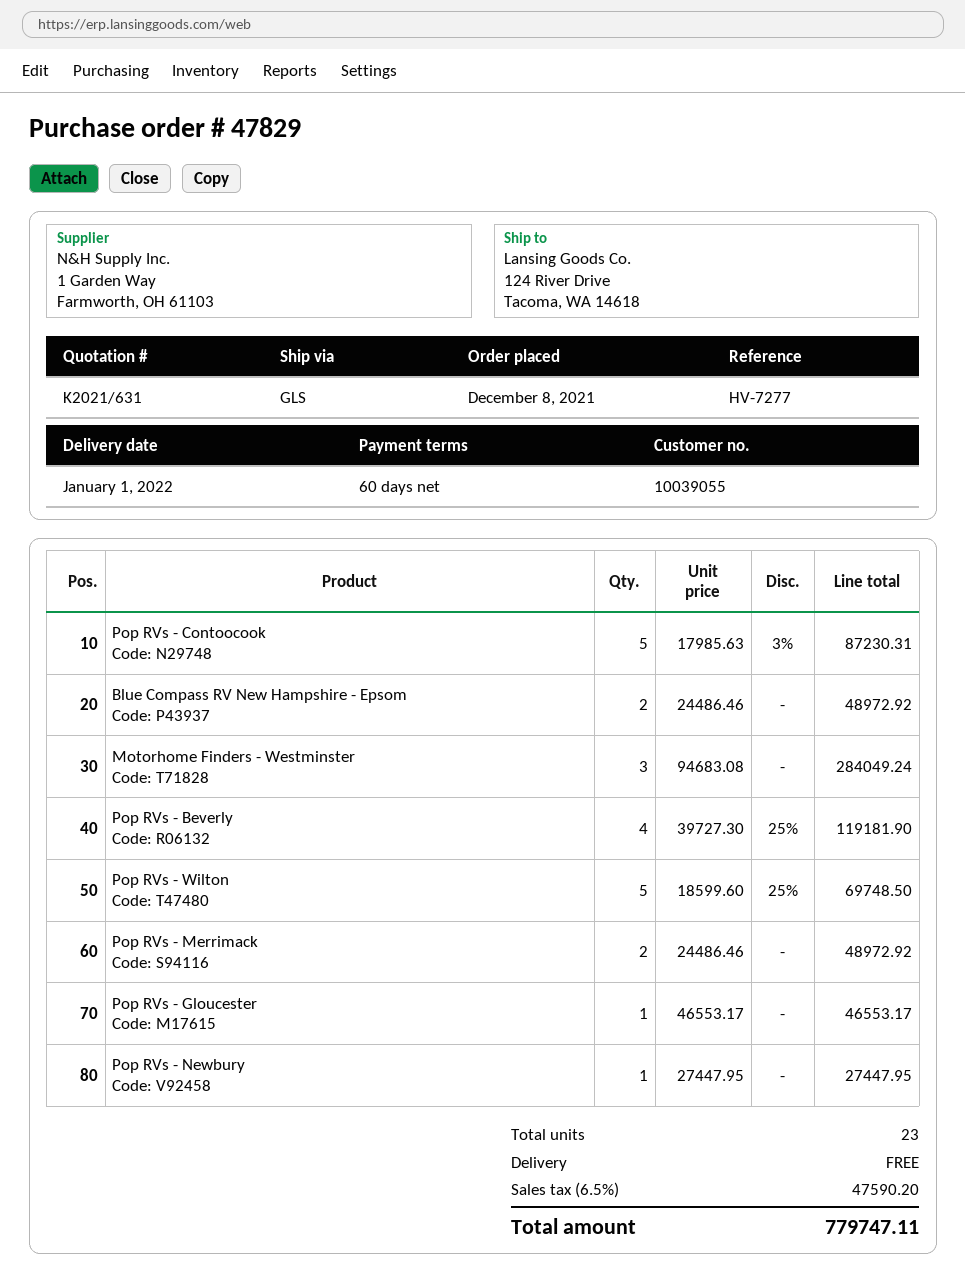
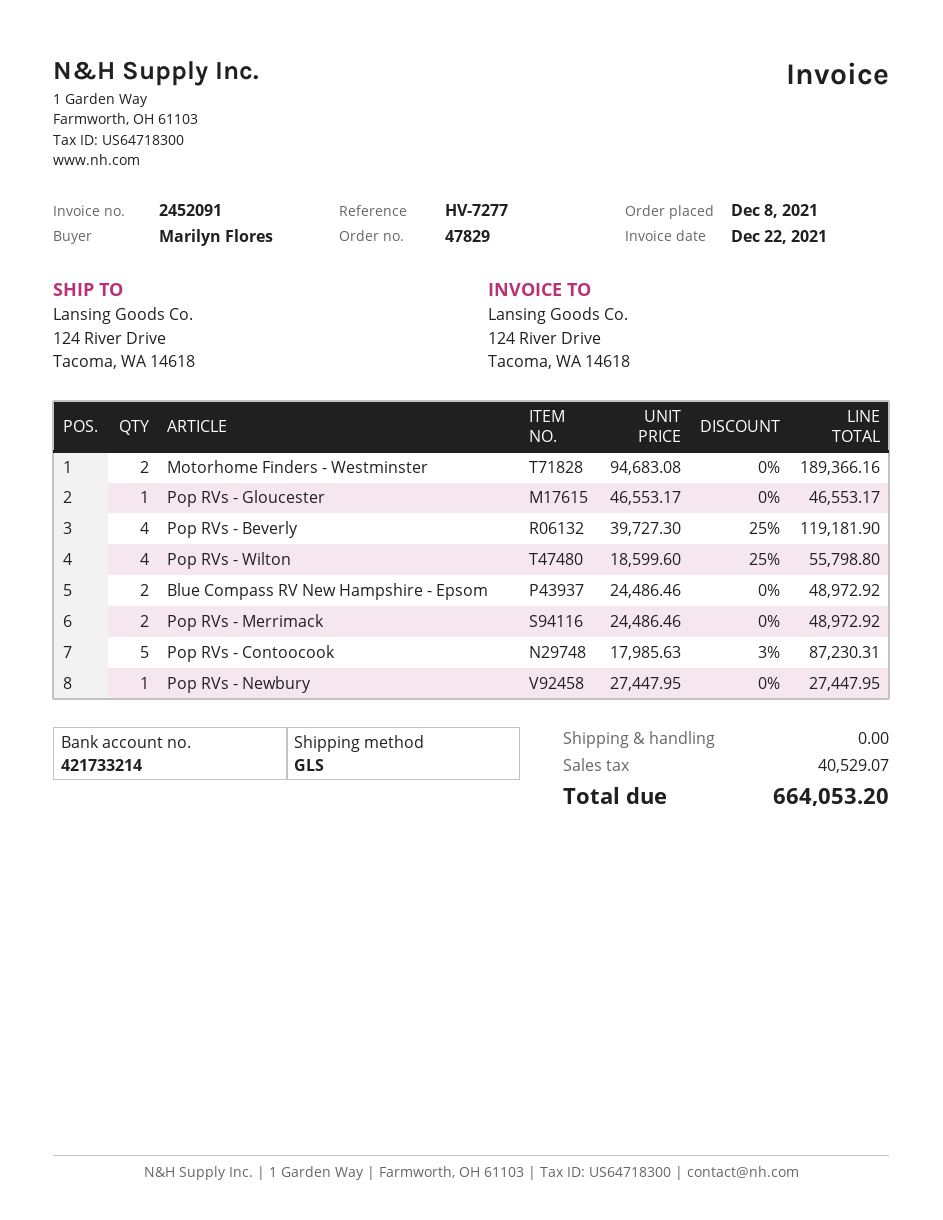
Motorhome Finders - Westminster: 3 x 94683.08 = 284049.24 -> 2 x 94683.08 = 189366.16
Pop RVs - Wilton: 5 x 18599.60 - 25% = 69748.50 -> 4 x 18599.60 - 25% = 55798.80
tax: 47590.20 -> 40529.07
total: 779747.11 -> 664053.20

